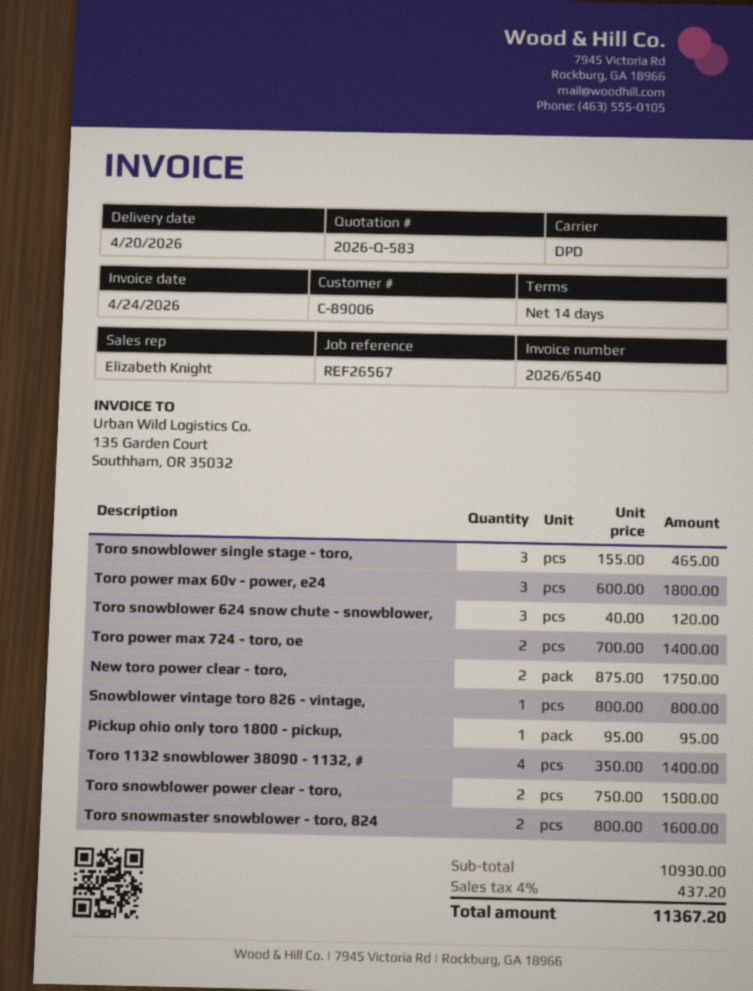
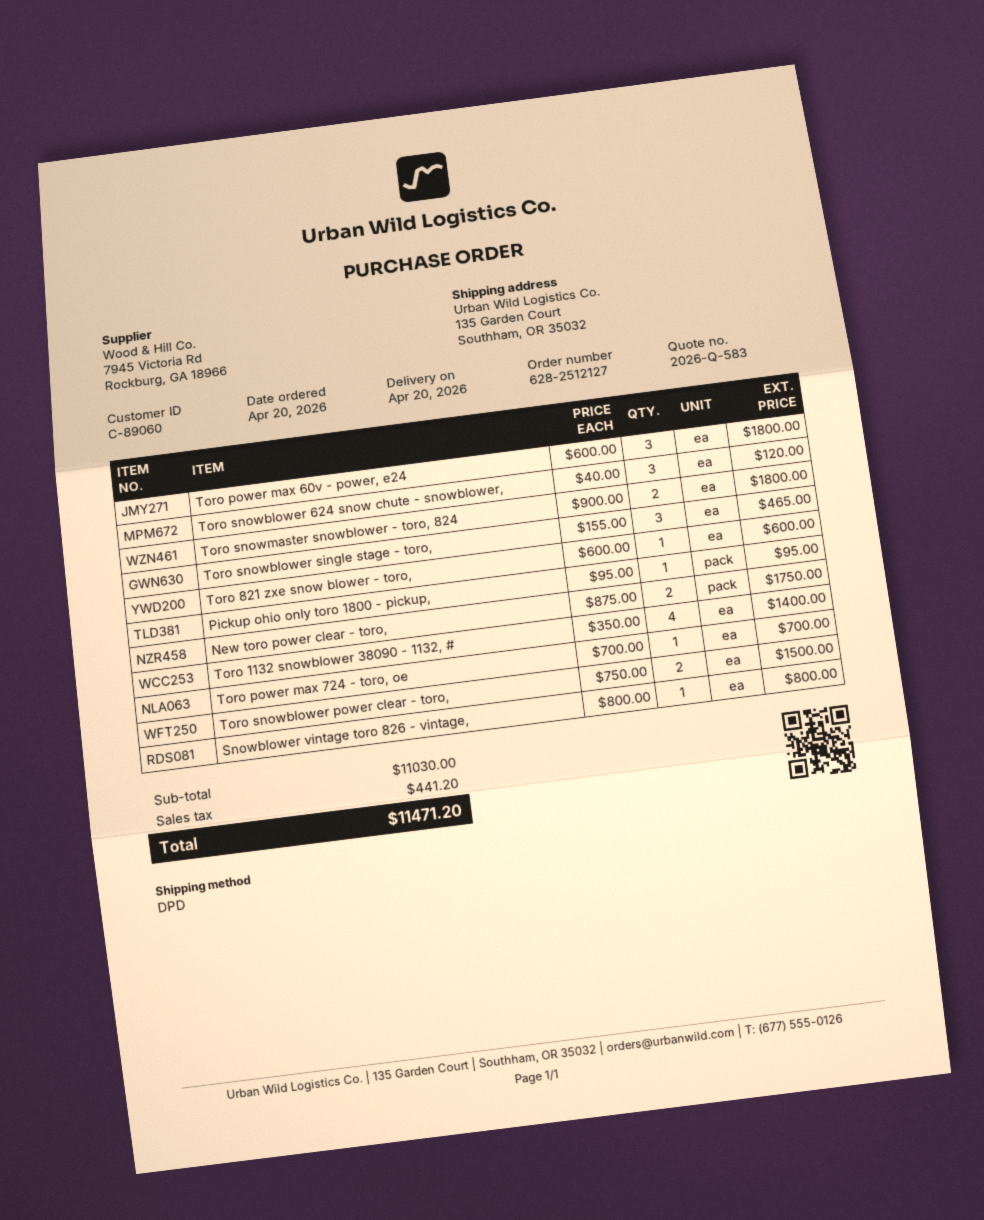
customer number: C-89006 -> C-89060
Toro power max 724 - toro, oe: 2 x 700.00 = 1400.00 -> 1 x 700.00 = 700.00
Toro snowmaster snowblower - toro, 824: 2 x 800.00 = 1600.00 -> 2 x 900.00 = 1800.00
Toro 821 zxe snow blower - toro,: none -> 1 x 600.00 = 600.00
subtotal: 10930.00 -> 11030.00
tax: 437.20 -> 441.20
total: 11367.20 -> 11471.20

